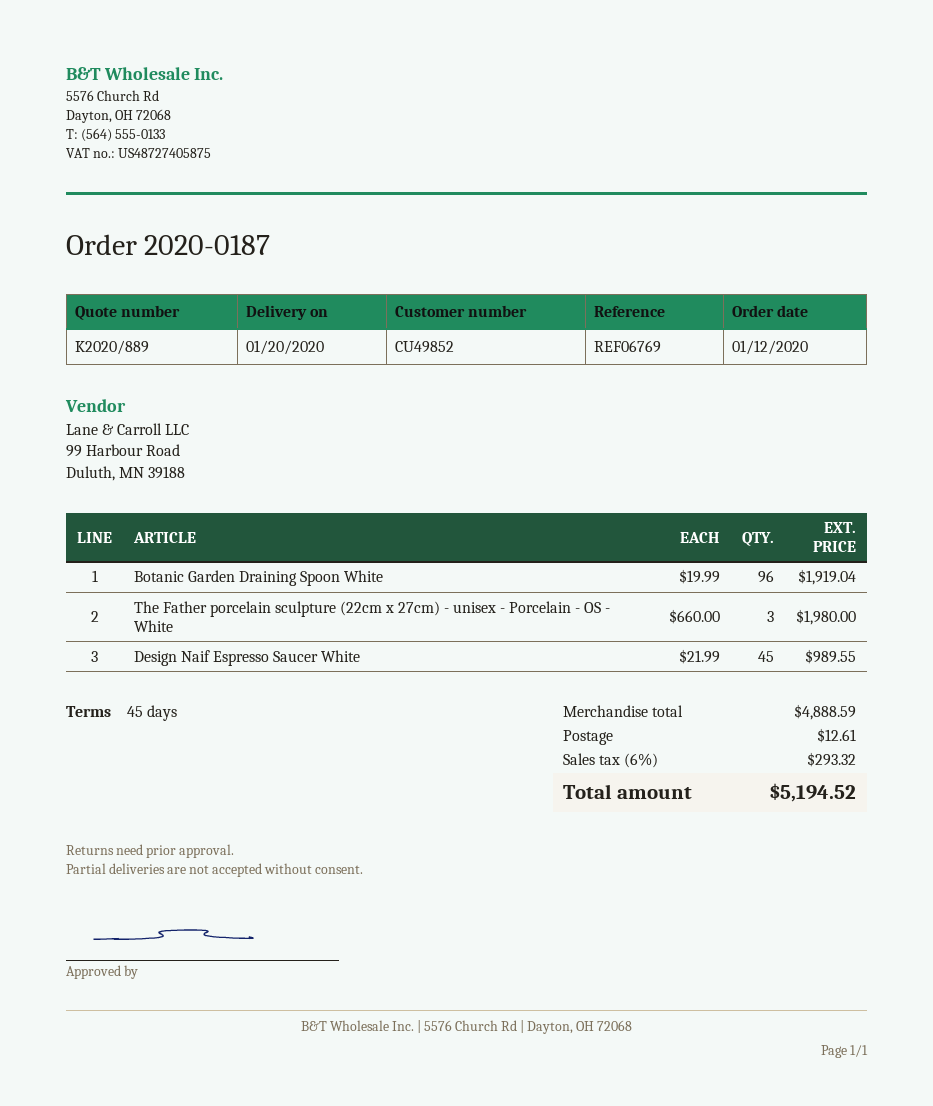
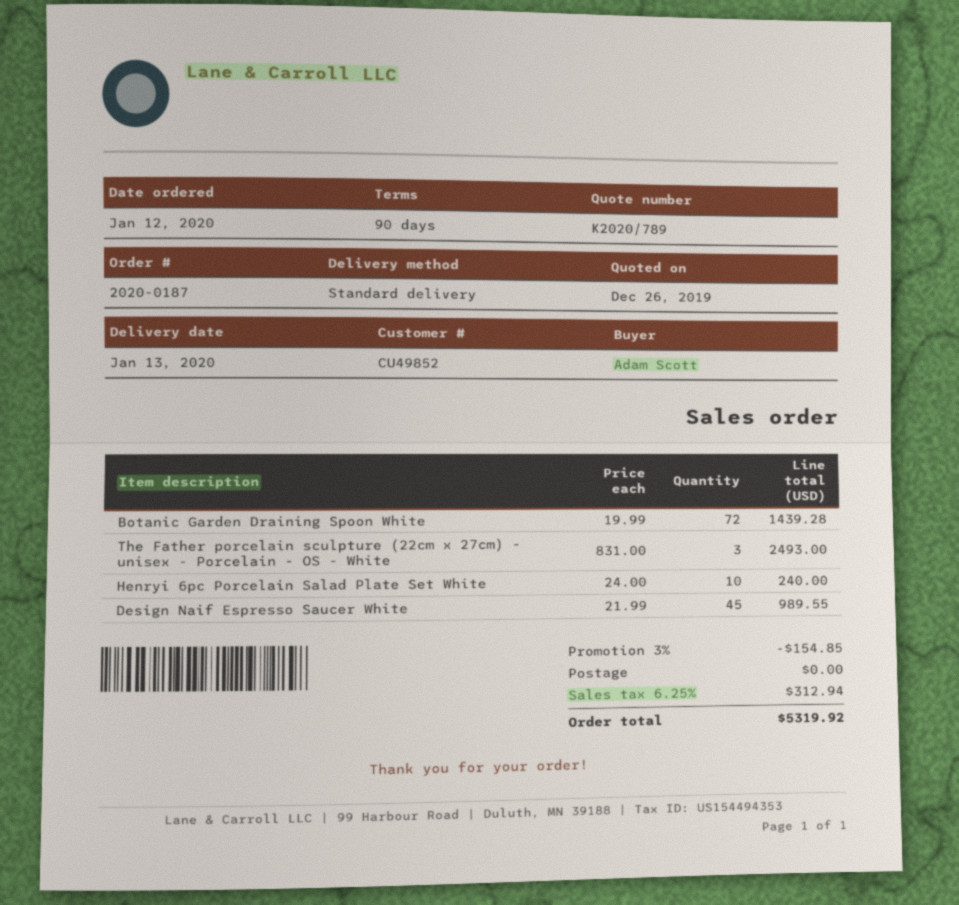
quote number: K2020/889 -> K2020/789
delivery date: 2020-01-20 -> 2020-01-13
payment terms: 45 days -> 90 days
Botanic Garden Draining Spoon White: 96 x 19.99 = 1919.04 -> 72 x 19.99 = 1439.28
The Father porcelain sculpture (22cm x 27cm) - unisex - Porcelain - OS - White: 3 x 660.00 = 1980.00 -> 3 x 831.00 = 2493.00
Henryi 6pc Porcelain Salad Plate Set White: none -> 10 x 24.00 = 240.00
discount: none -> 3% = 154.85
shipping: 12.61 -> 0.00
tax: 6% = 293.32 -> 6.25% = 312.94
total: 5194.52 -> 5319.92

